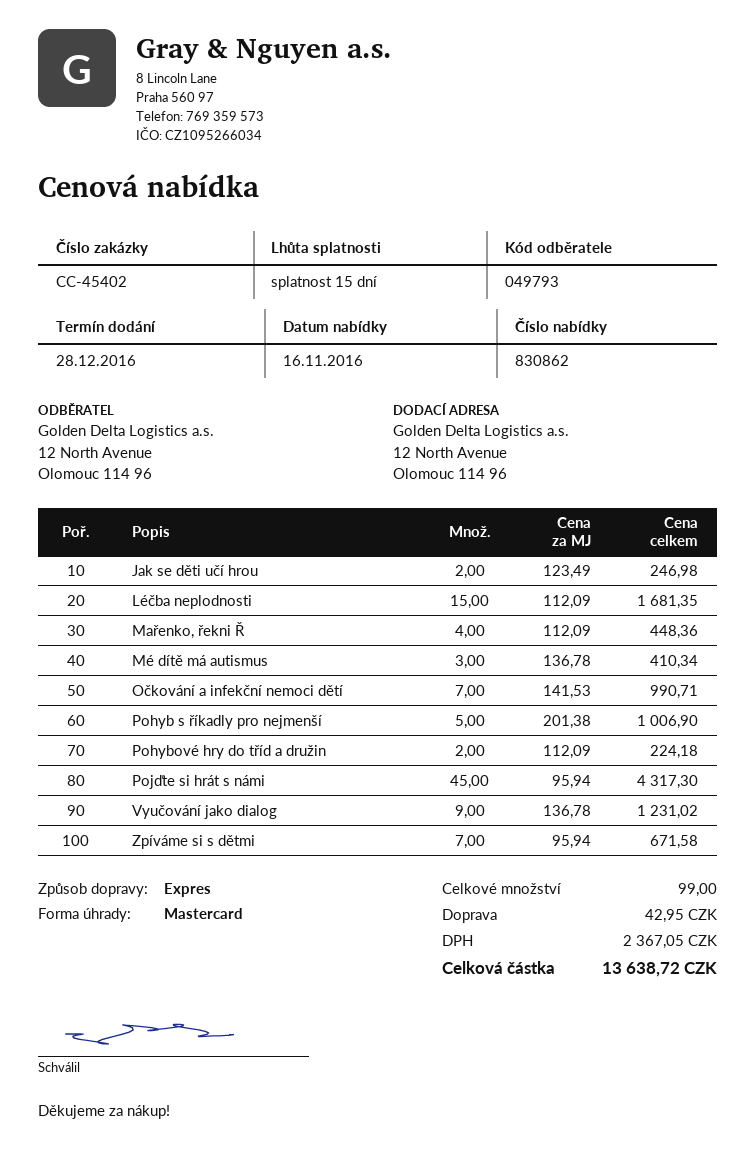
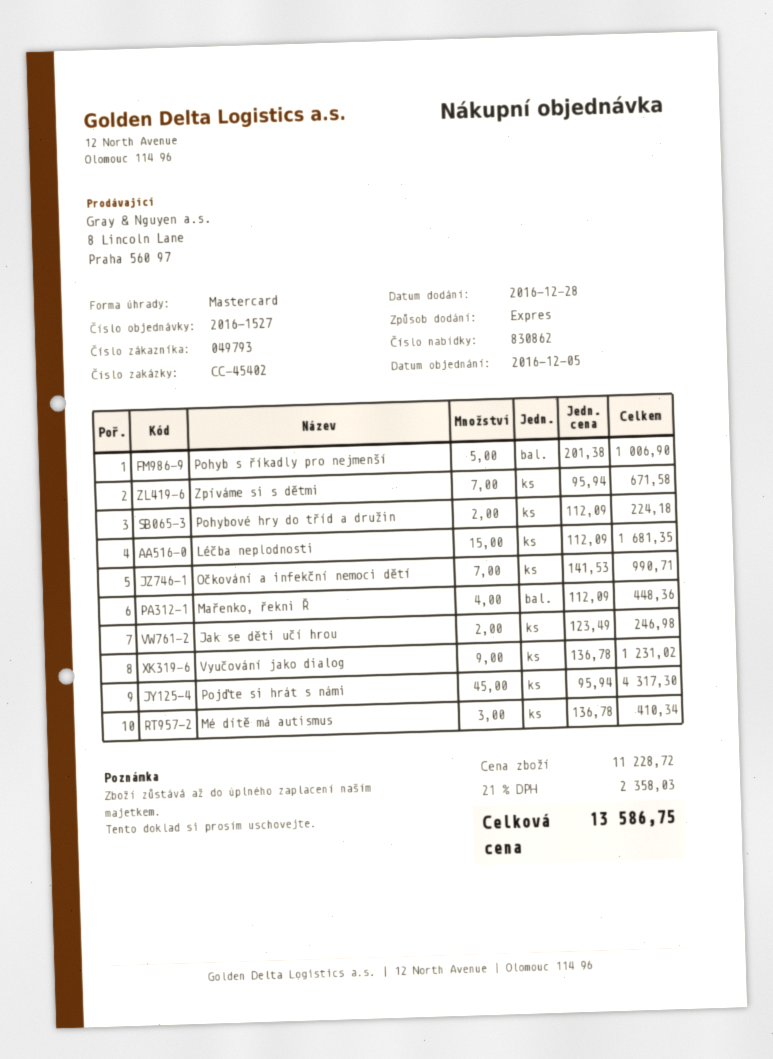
shipping: 42.95 -> none
tax: 2367.05 -> 2358.03
total: 13638.72 -> 13586.75

